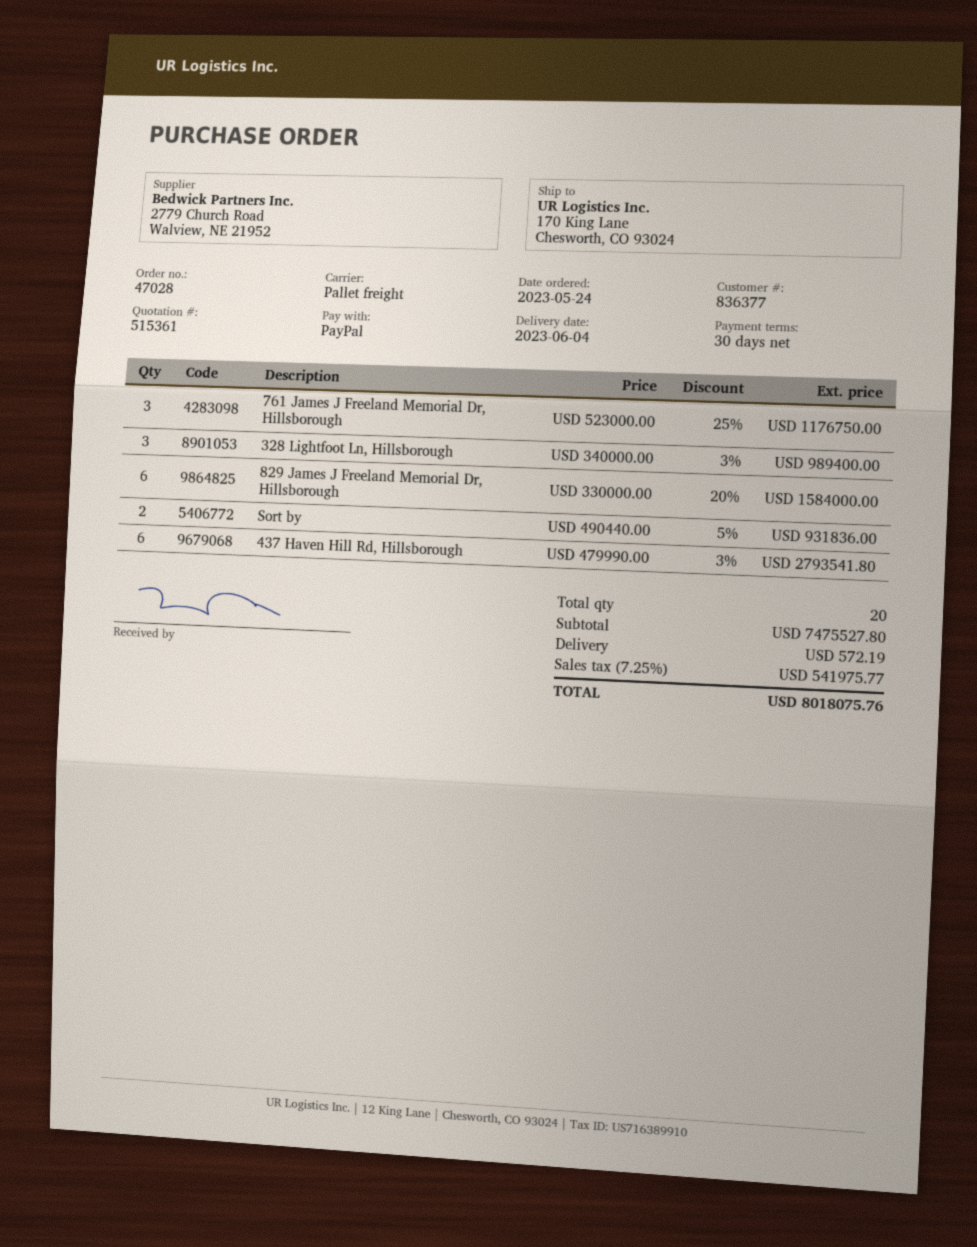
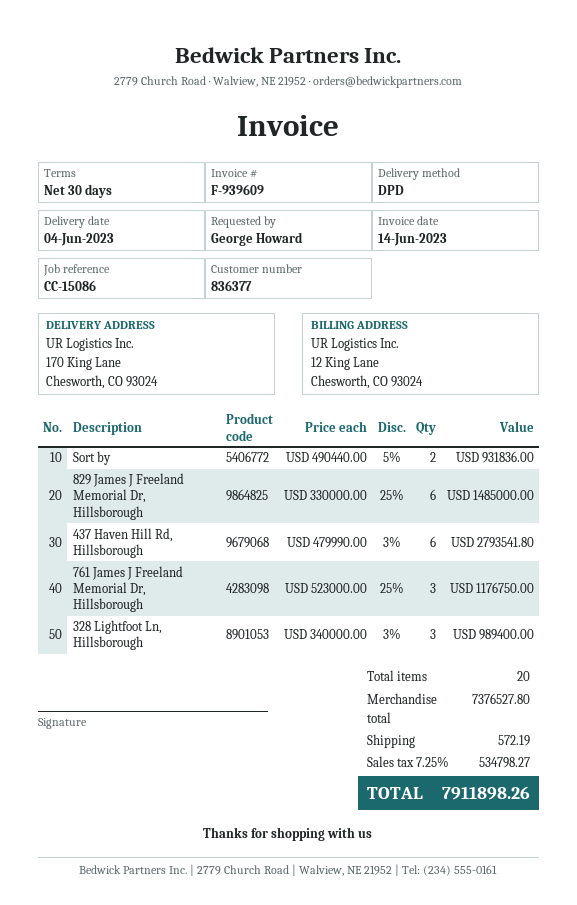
shipping method: pallet freight -> DPD
829 James J Freeland Memorial Dr, Hillsborough: 6 x 330000.00 - 20% = 1584000.00 -> 6 x 330000.00 - 25% = 1485000.00
subtotal: 7475527.80 -> 7376527.80
tax: 7.25% = 541975.77 -> 7.25% = 534798.27
total: 8018075.76 -> 7911898.26

